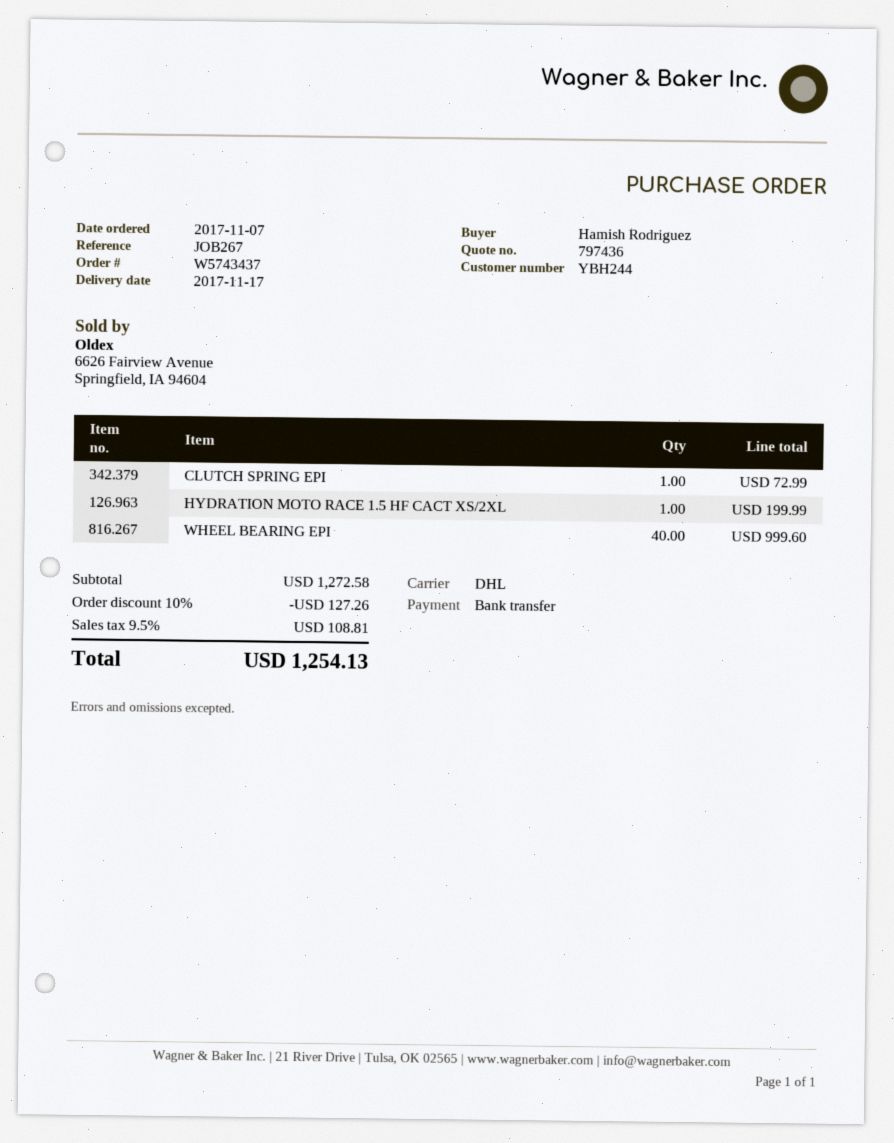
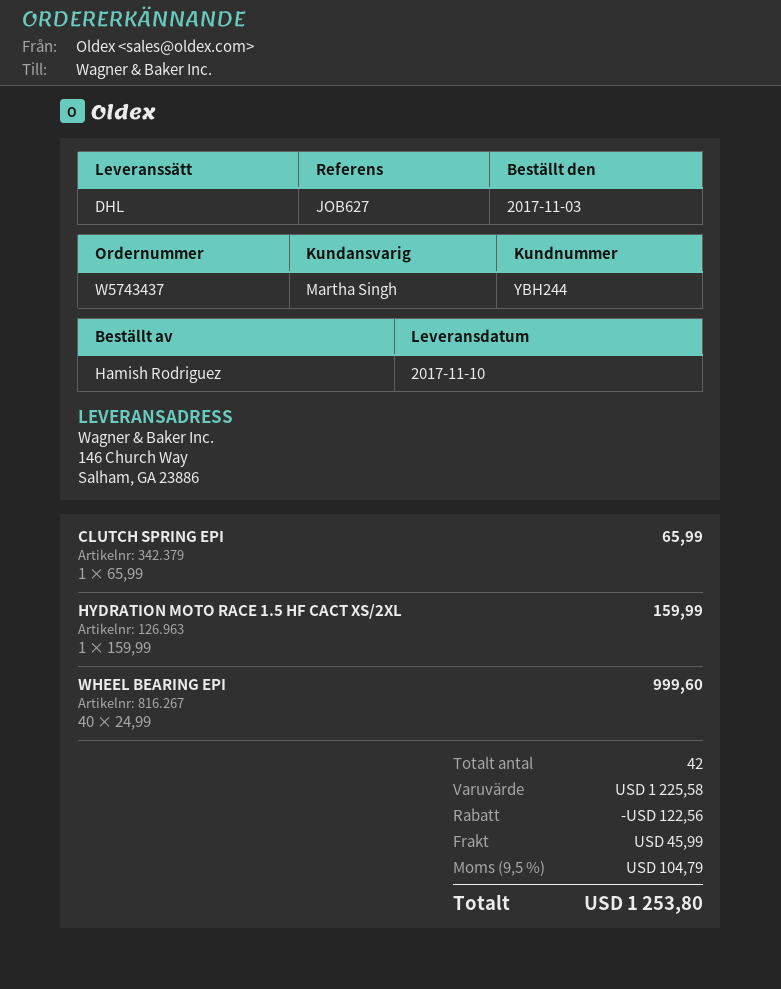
order date: 2017-11-07 -> 2017-11-03
delivery date: 2017-11-17 -> 2017-11-10
reference: JOB267 -> JOB627
CLUTCH SPRING EPI: 1 for 72.99 -> 1 for 65.99
HYDRATION MOTO RACE 1.5 HF CACT XS/2XL: 1 for 199.99 -> 1 for 159.99
subtotal: 1272.58 -> 1225.58
discount: 127.26 -> 122.56
shipping: none -> 45.99
tax: 9.5% = 108.81 -> 9.5% = 104.79
total: 1254.13 -> 1253.80

